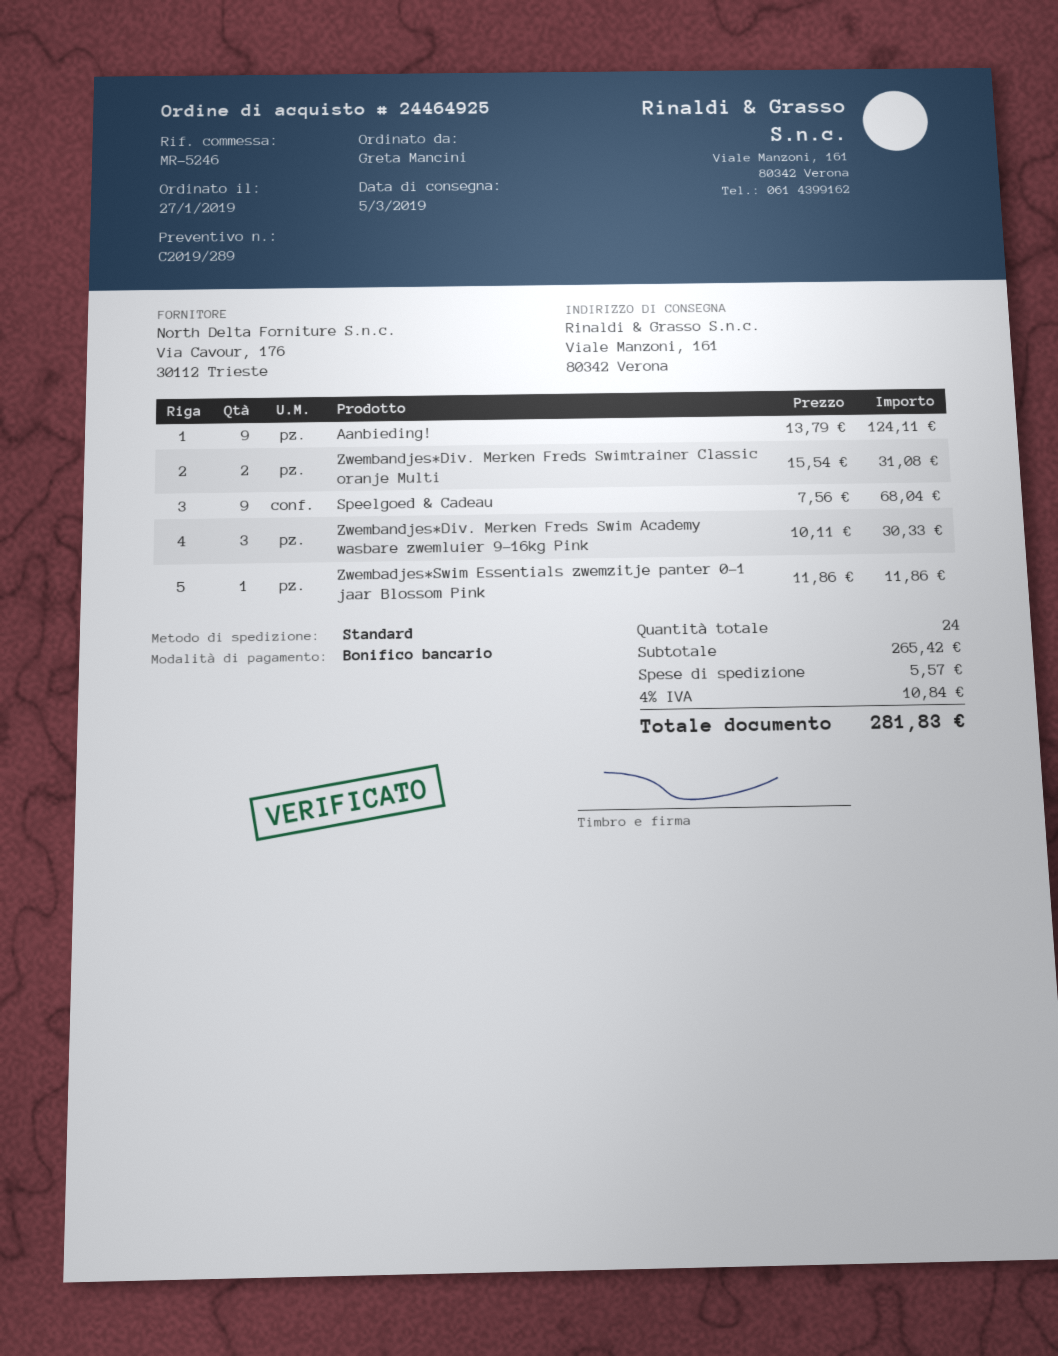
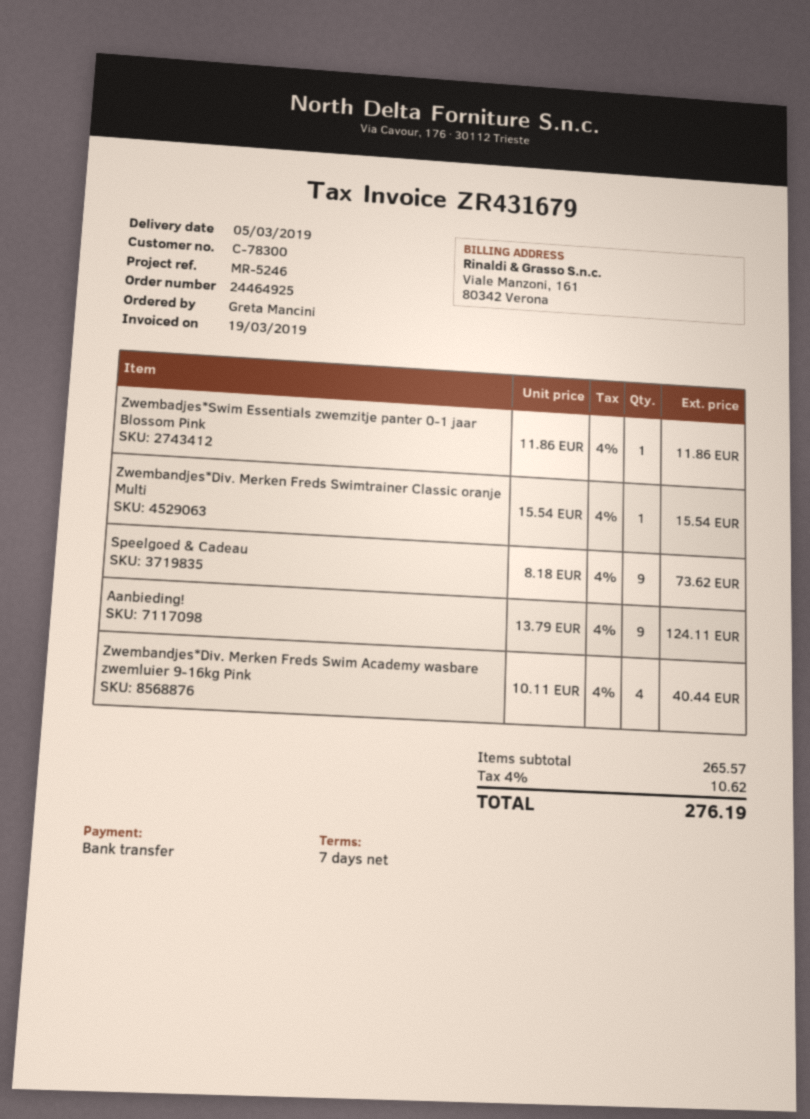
Zwembandjes*Div. Merken Freds Swimtrainer Classic oranje Multi: 2 x 15.54 = 31.08 -> 1 x 15.54 = 15.54
Speelgoed & Cadeau: 9 x 7.56 = 68.04 -> 9 x 8.18 = 73.62
Zwembandjes*Div. Merken Freds Swim Academy wasbare zwemluier 9-16kg Pink: 3 x 10.11 = 30.33 -> 4 x 10.11 = 40.44
subtotal: 265.42 -> 265.57
shipping: 5.57 -> none
tax: 4% = 10.84 -> 4% = 10.62
total: 281.83 -> 276.19

